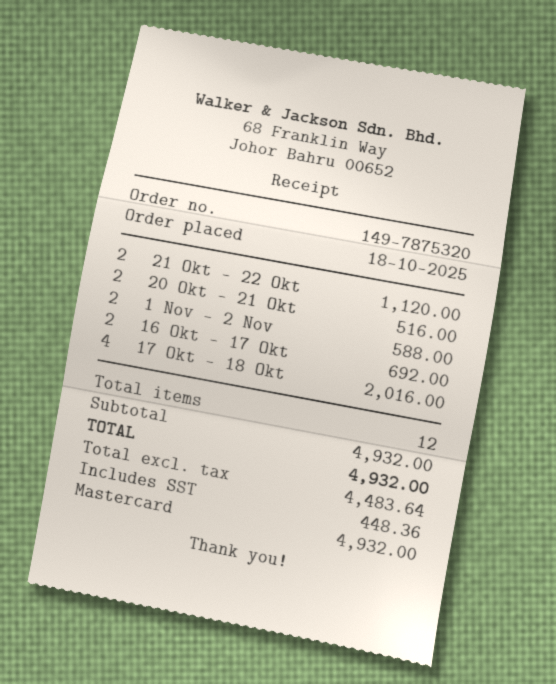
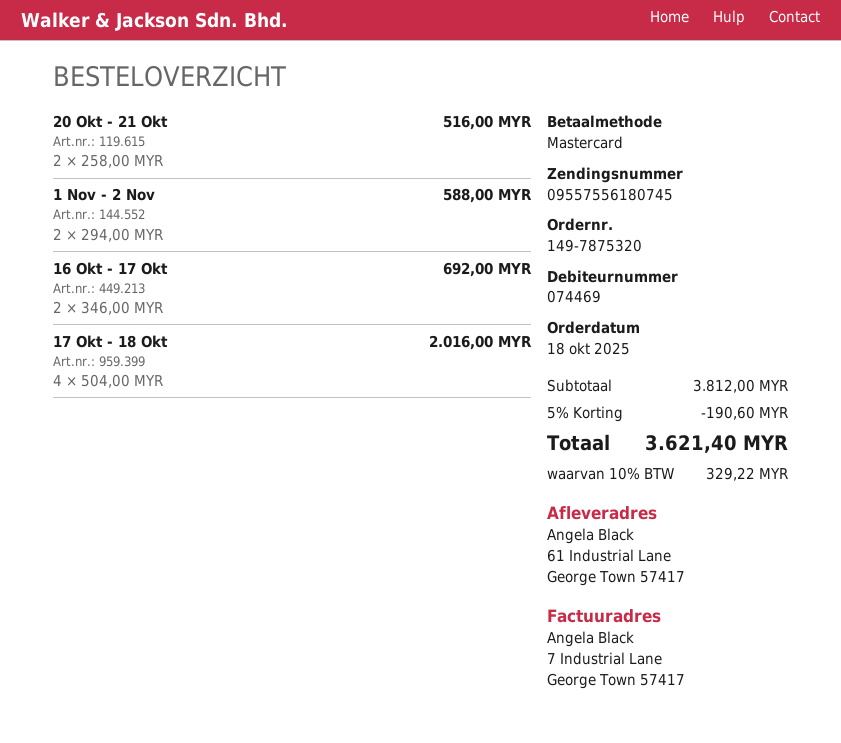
21 Okt - 22 Okt: 2 for 1120.00 -> none
subtotal: 4932.00 -> 3812.00
discount: none -> 5% = 190.60
tax: 448.36 -> 329.22
total: 4932.00 -> 3621.40

